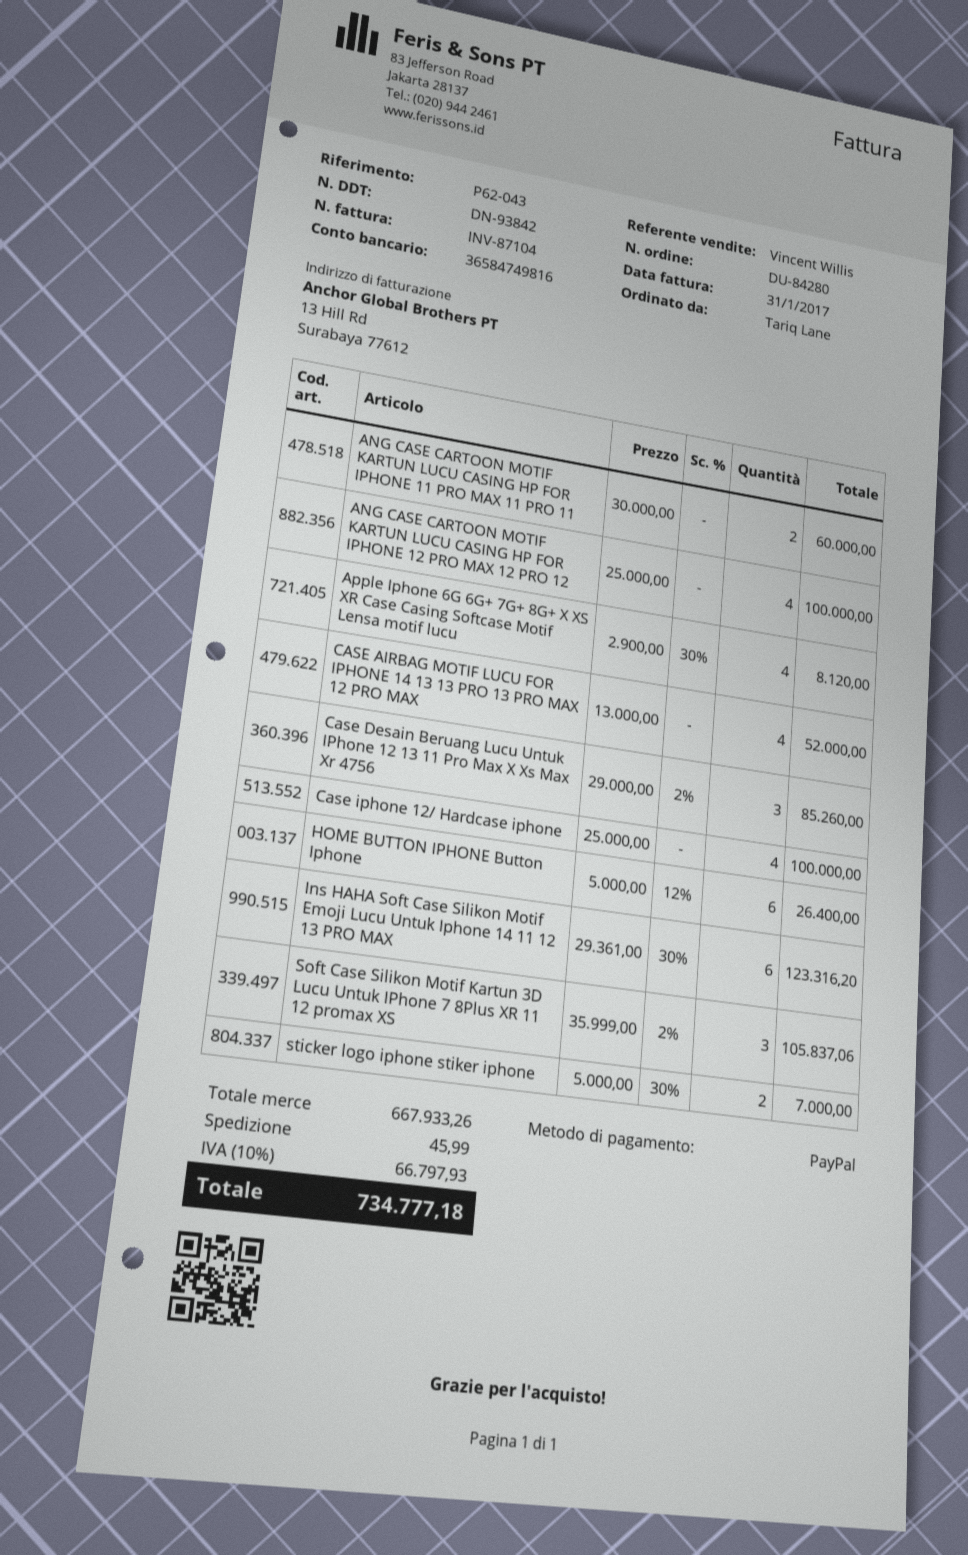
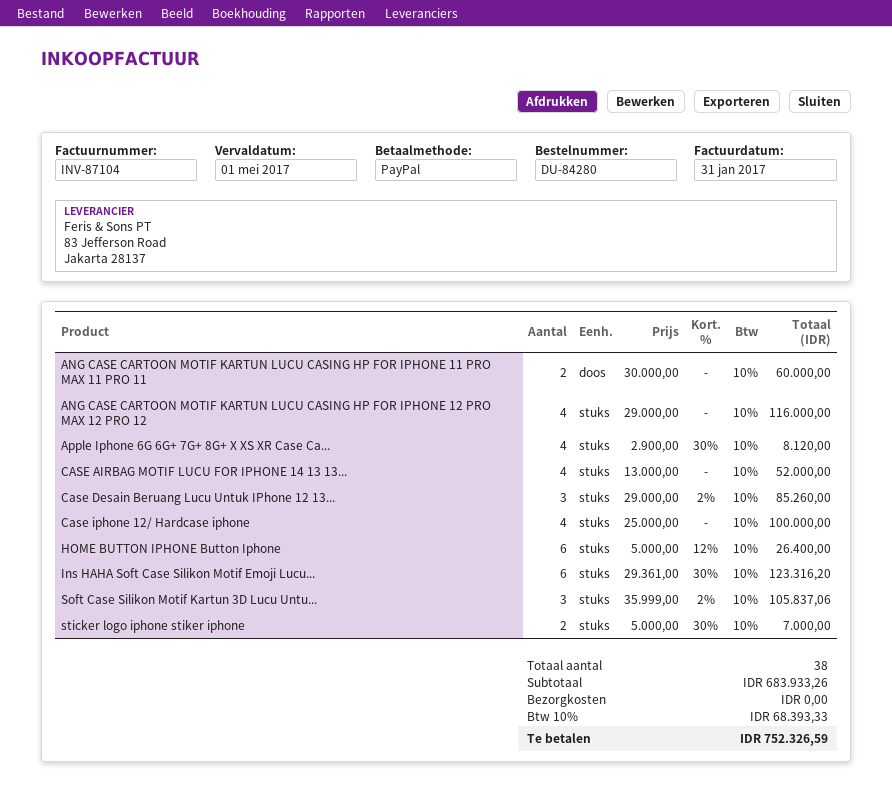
ANG CASE CARTOON MOTIF KARTUN LUCU CASING HP FOR IPHONE 12 PRO MAX 12 PRO 12: 4 x 25000.00 = 100000.00 -> 4 x 29000.00 = 116000.00
subtotal: 667933.26 -> 683933.26
shipping: 45.99 -> 0.00
tax: 10% = 66797.93 -> 10% = 68393.33
total: 734777.18 -> 752326.59

